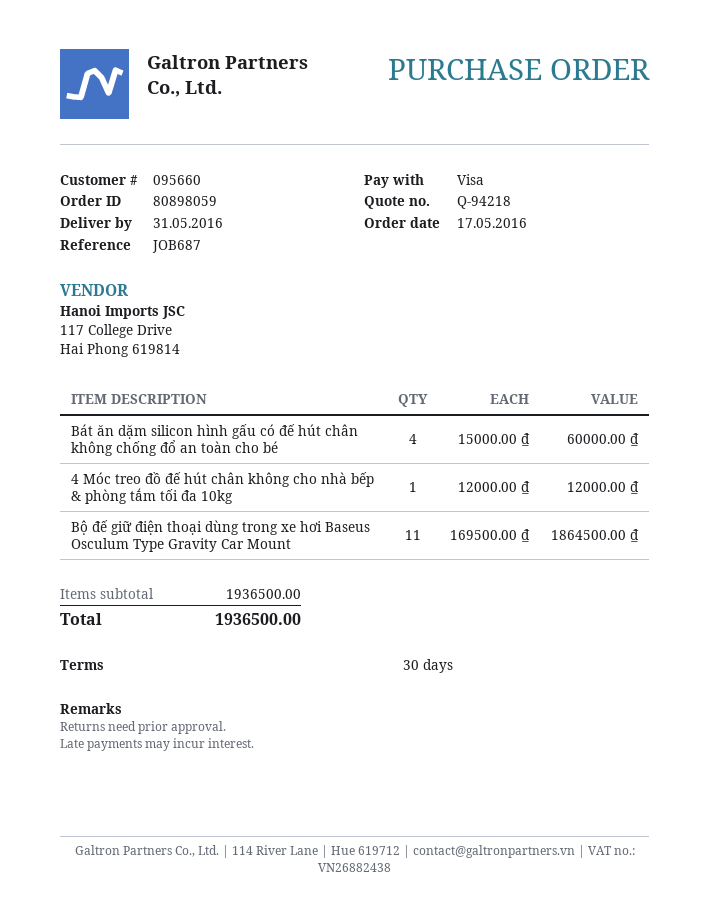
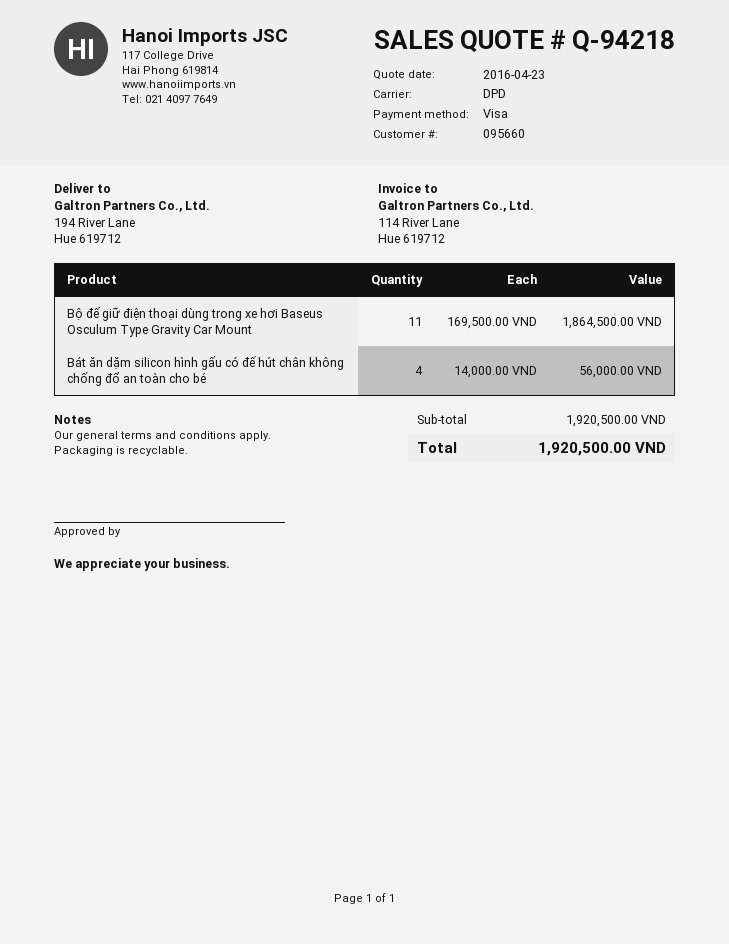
Bát ăn dặm silicon hình gấu có đế hút chân không chống đổ an toàn cho bé: 4 x 15000.00 = 60000.00 -> 4 x 14000.00 = 56000.00
4 Móc treo đồ đế hút chân không cho nhà bếp & phòng tắm tối đa 10kg: 1 x 12000.00 = 12000.00 -> none
subtotal: 1936500.00 -> 1920500.00
total: 1936500.00 -> 1920500.00

